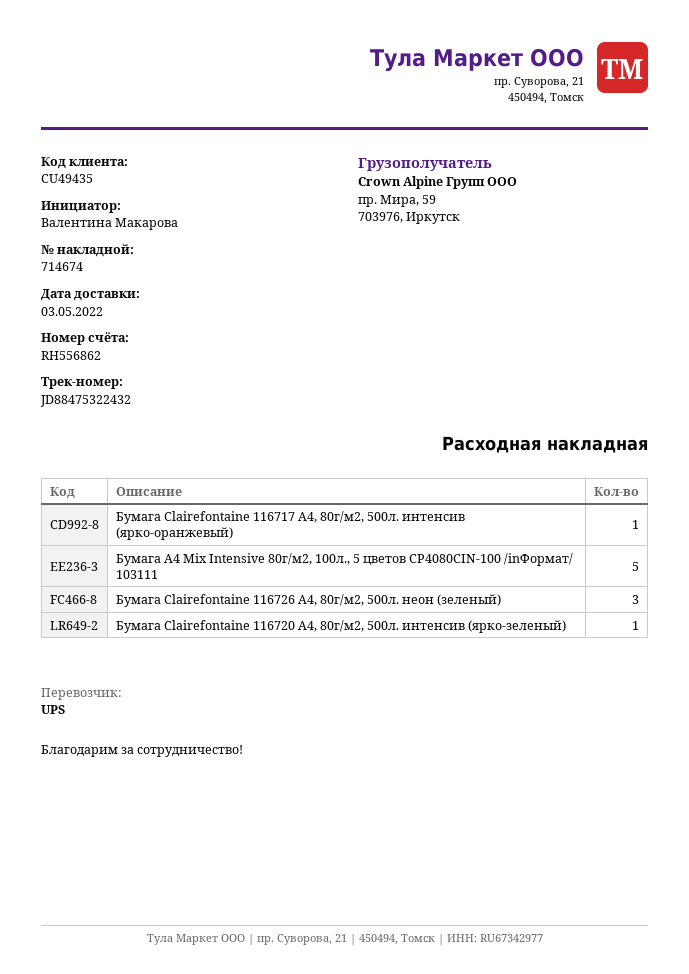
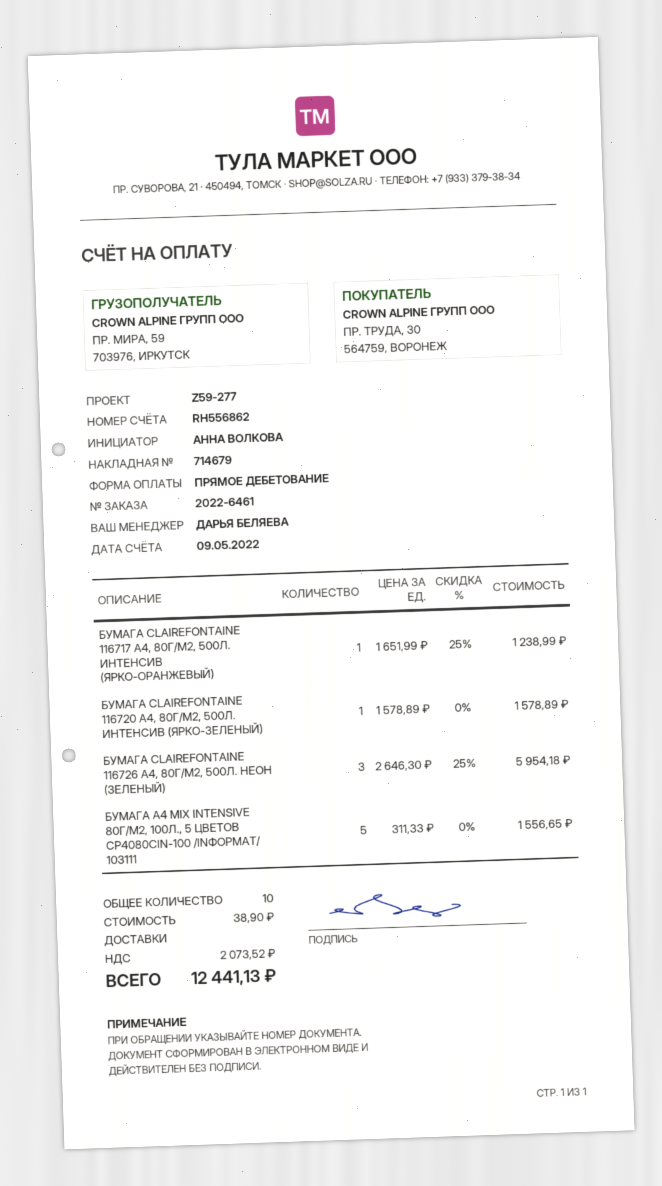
delivery note number: 714674 -> 714679
ordered by: Валентина Макарова -> АННА ВОЛКОВА

